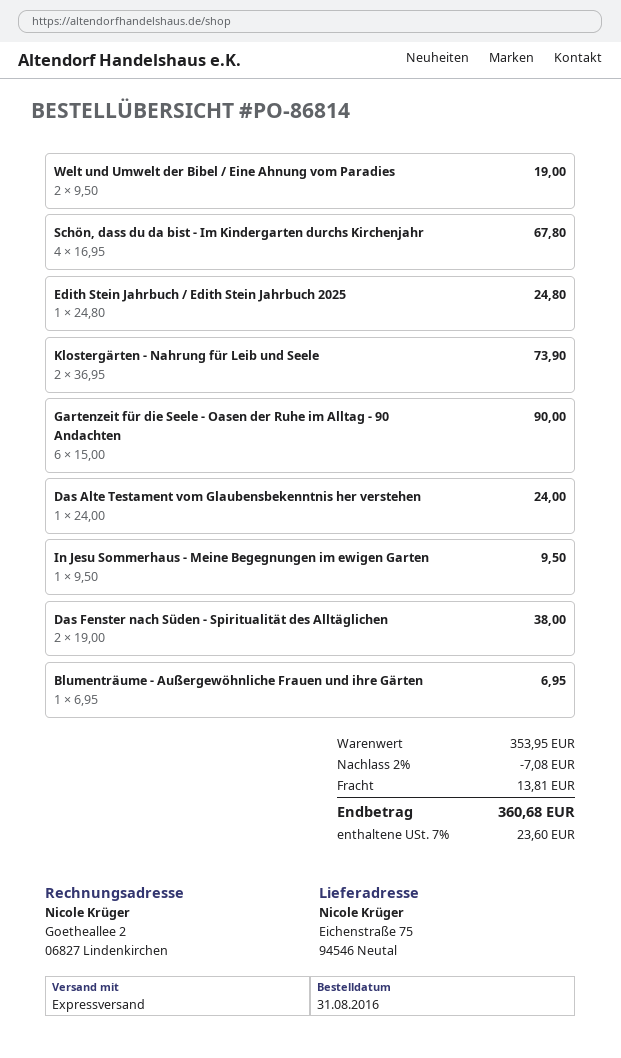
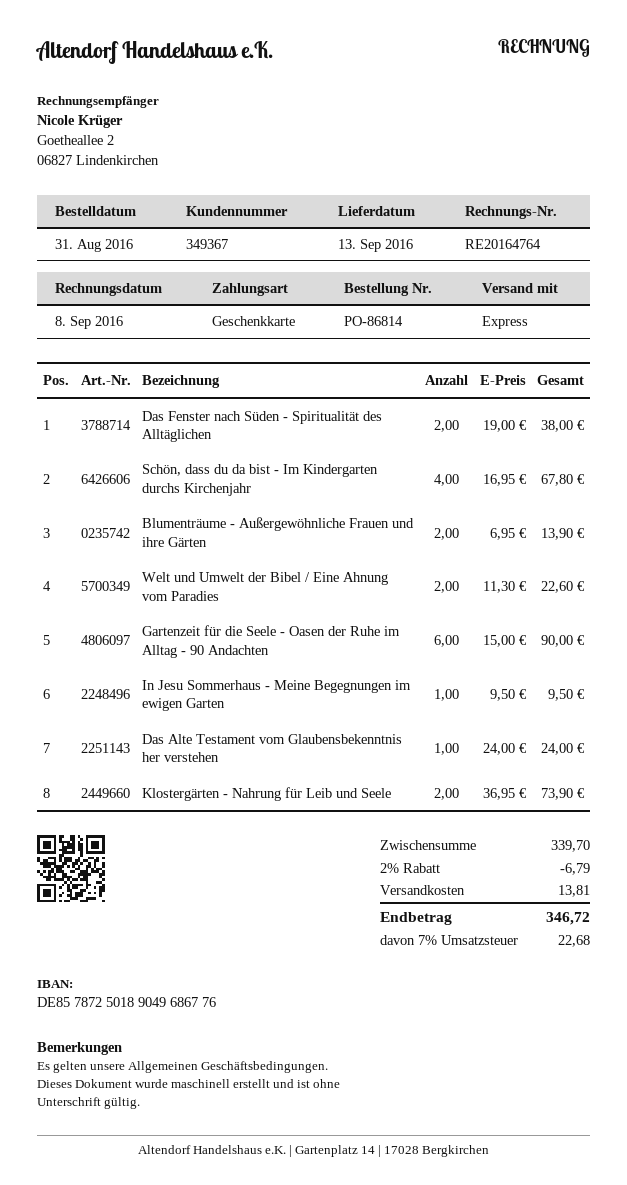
Welt und Umwelt der Bibel / Eine Ahnung vom Paradies: 2 x 9.50 = 19.00 -> 2 x 11.30 = 22.60
Edith Stein Jahrbuch / Edith Stein Jahrbuch 2025: 1 x 24.80 = 24.80 -> none
Blumenträume - Außergewöhnliche Frauen und ihre Gärten: 1 x 6.95 = 6.95 -> 2 x 6.95 = 13.90
subtotal: 353.95 -> 339.70
discount: 2% = 7.08 -> 2% = 6.79
tax: 7% = 23.60 -> 7% = 22.68
total: 360.68 -> 346.72

